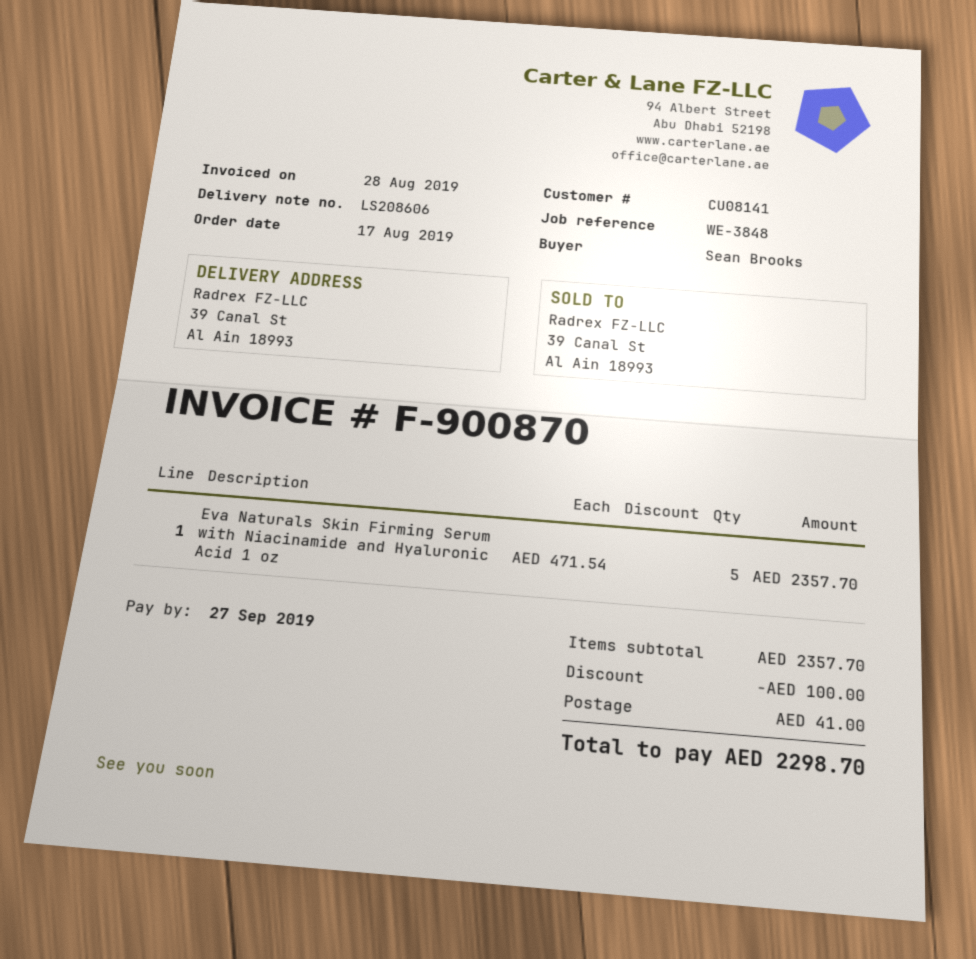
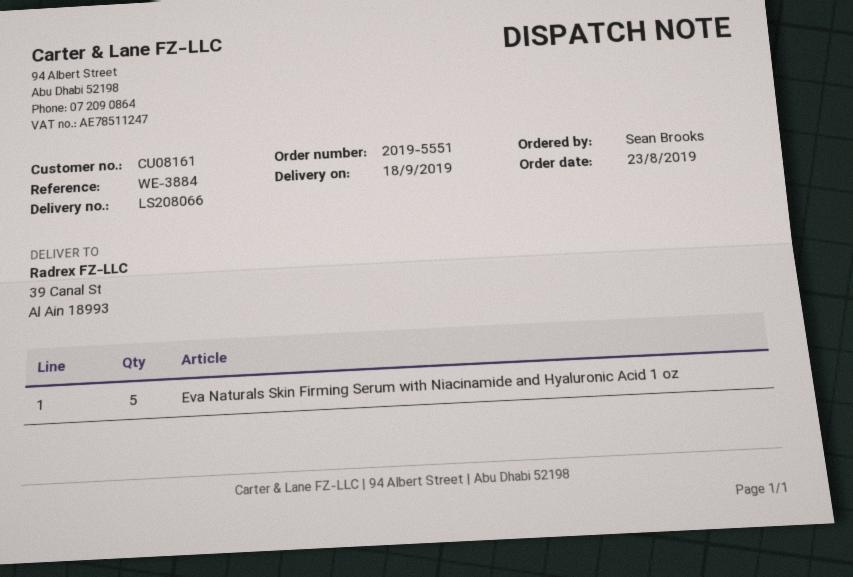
order date: 2019-08-17 -> 2019-08-23
delivery note number: LS208606 -> LS208066
customer number: CU08141 -> CU08161
reference: WE-3848 -> WE-3884

